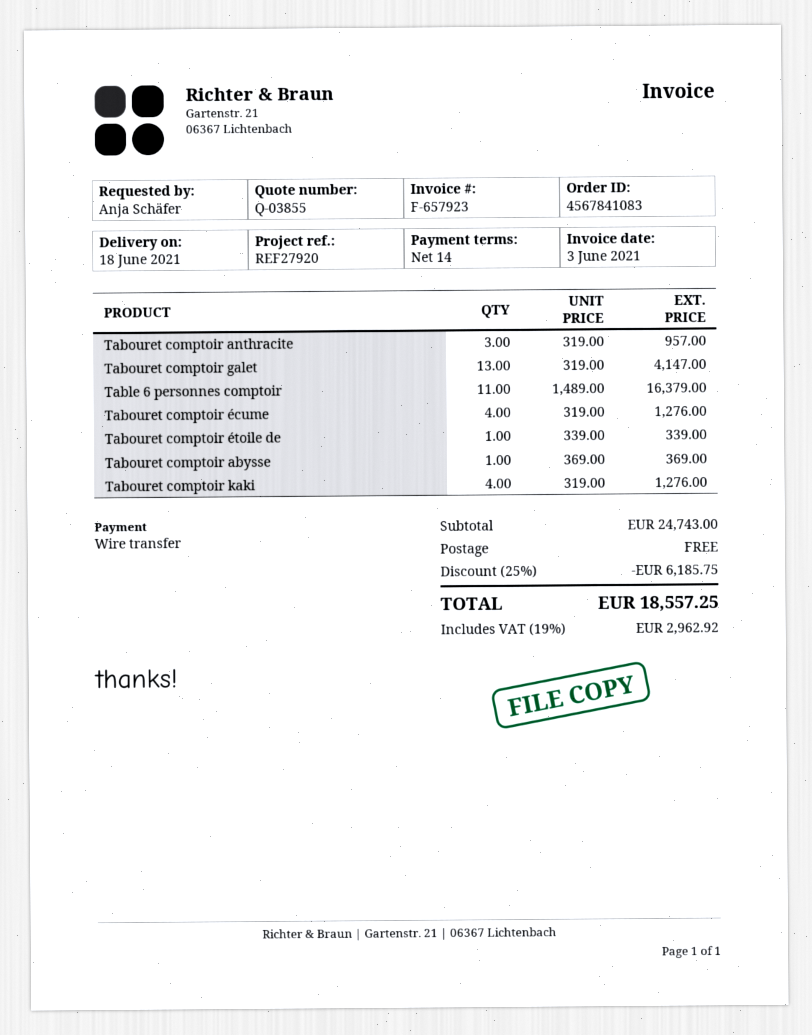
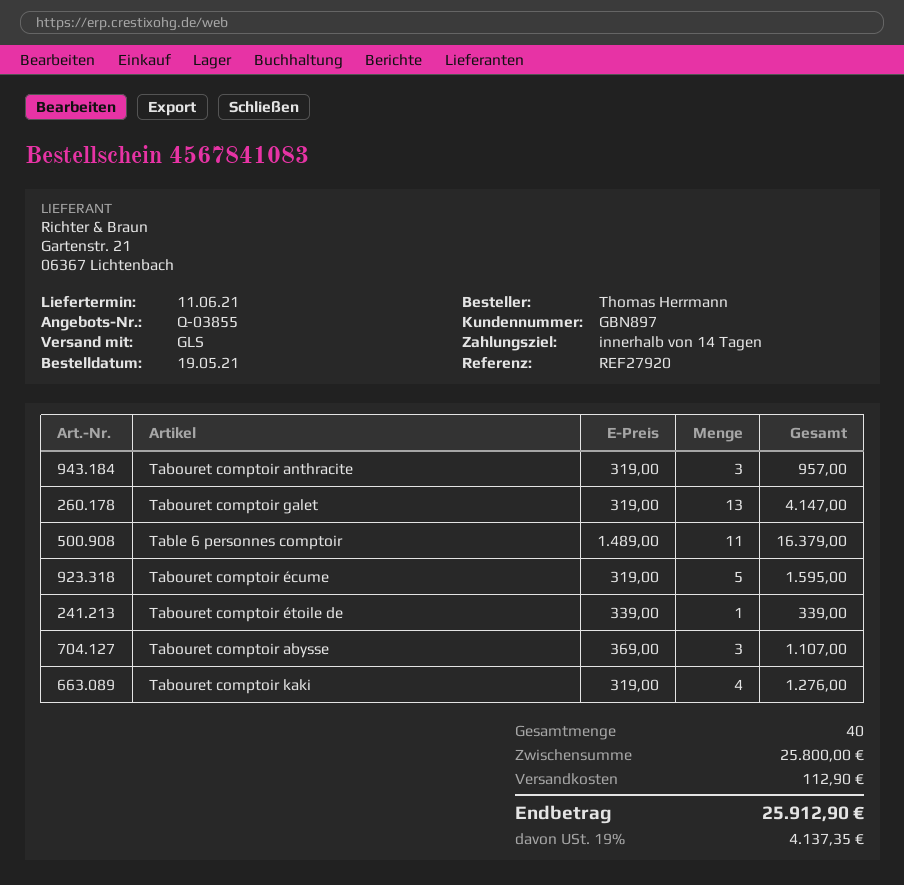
delivery date: 2021-06-18 -> 2021-06-11
ordered by: Anja Schäfer -> Thomas Herrmann
Tabouret comptoir écume: 4 x 319.00 = 1276.00 -> 5 x 319.00 = 1595.00
Tabouret comptoir abysse: 1 x 369.00 = 369.00 -> 3 x 369.00 = 1107.00
subtotal: 24743.00 -> 25800.00
discount: 25% = 6185.75 -> none
shipping: 0.00 -> 112.90
tax: 19% = 2962.92 -> 19% = 4137.35
total: 18557.25 -> 25912.90

